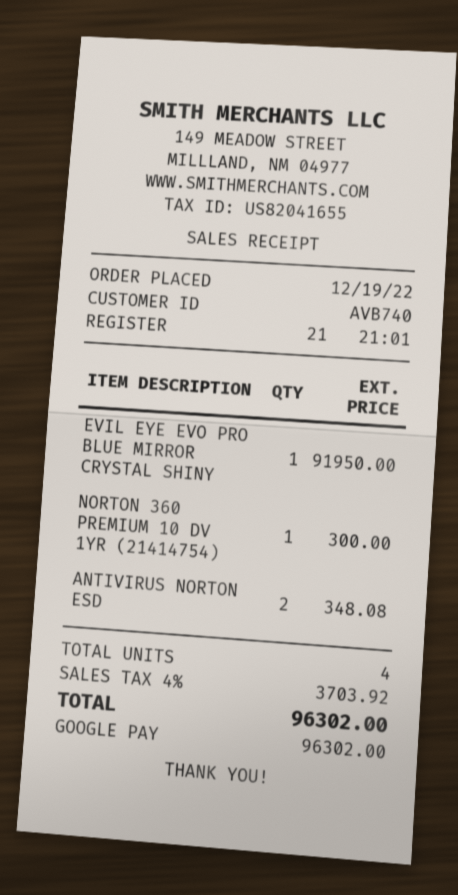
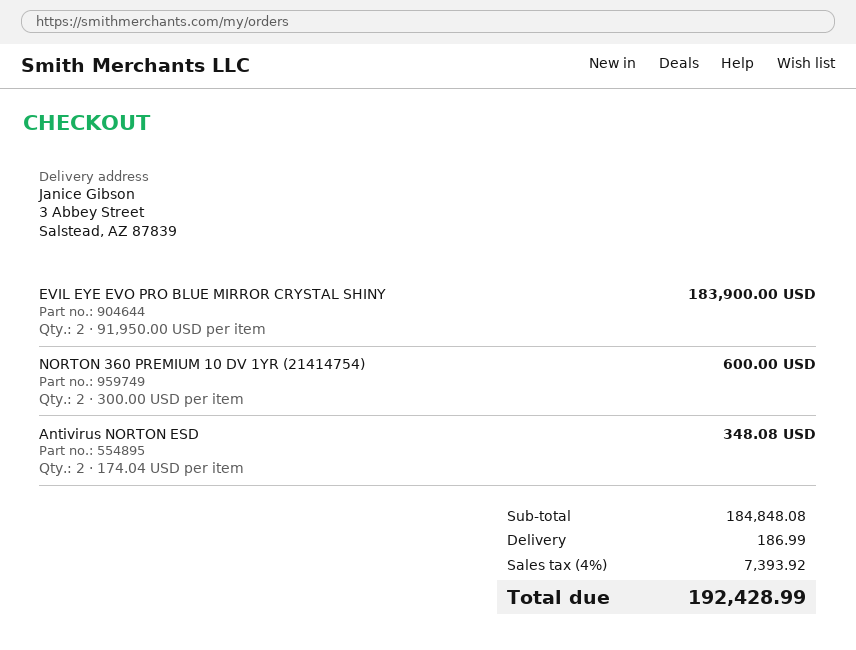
EVIL EYE EVO PRO BLUE MIRROR CRYSTAL SHINY: 1 for 91950.00 -> 2 for 183900.00
NORTON 360 PREMIUM 10 DV 1YR (21414754): 1 for 300.00 -> 2 for 600.00
shipping: none -> 186.99
tax: 4% = 3703.92 -> 4% = 7393.92
total: 96302.00 -> 192428.99

